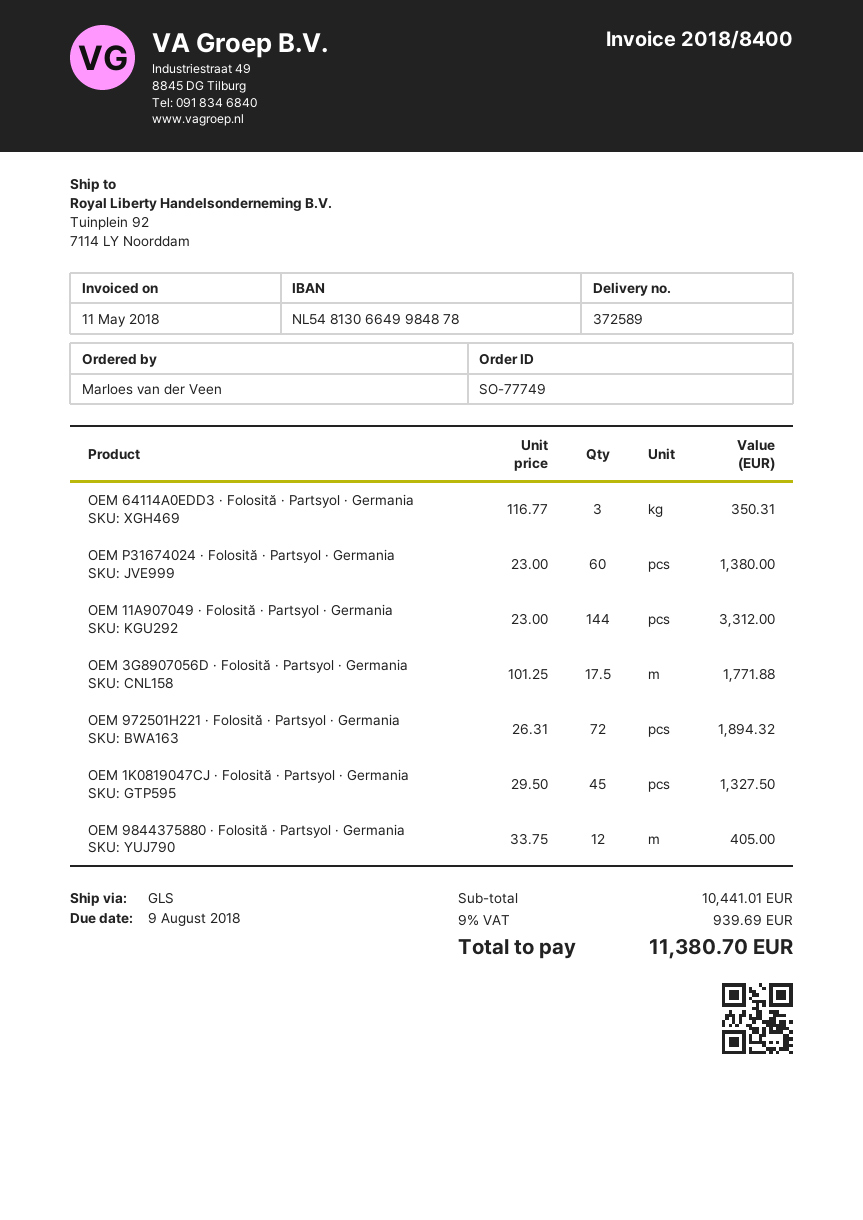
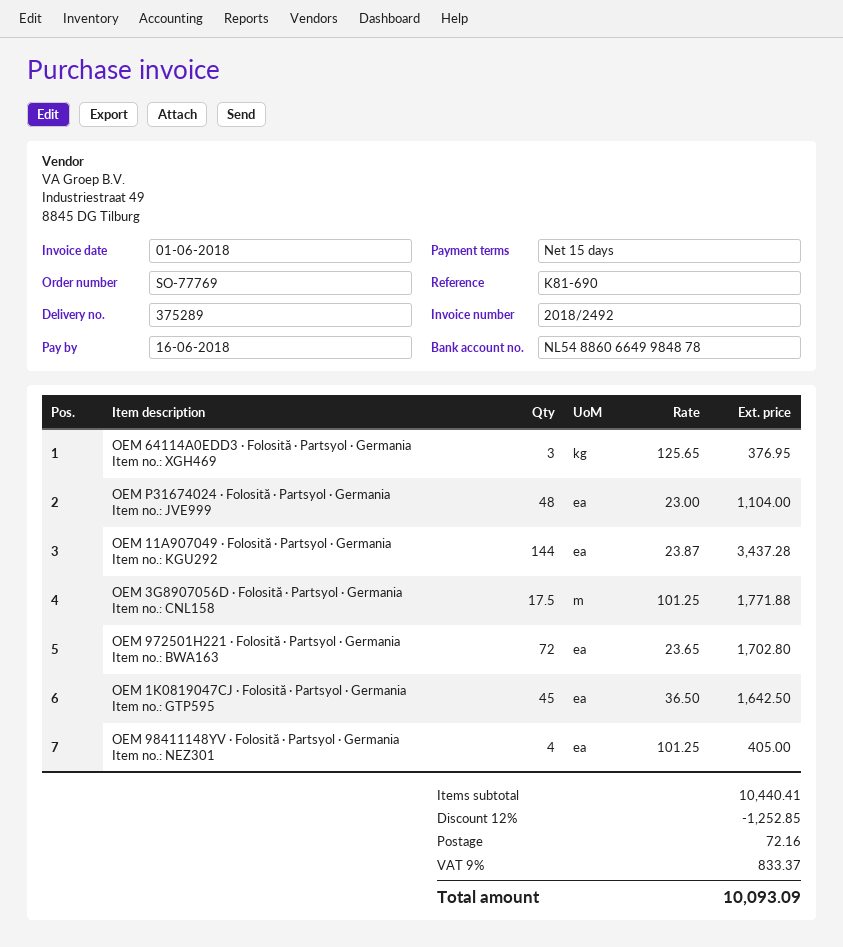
order number: SO-77749 -> SO-77769
delivery note number: 372589 -> 375289
invoice number: 2018/8400 -> 2018/2492
invoice date: 2018-05-11 -> 2018-06-01
due date: 2018-08-09 -> 2018-06-16
bank account: NL5481306649984878 -> NL5488606649984878
OEM 64114A0EDD3 · Folosită · Partsyol · Germania: 3 x 116.77 = 350.31 -> 3 x 125.65 = 376.95
OEM P31674024 · Folosită · Partsyol · Germania: 60 x 23.00 = 1380.00 -> 48 x 23.00 = 1104.00
OEM 11A907049 · Folosită · Partsyol · Germania: 144 x 23.00 = 3312.00 -> 144 x 23.87 = 3437.28
OEM 972501H221 · Folosită · Partsyol · Germania: 72 x 26.31 = 1894.32 -> 72 x 23.65 = 1702.80
OEM 1K0819047CJ · Folosită · Partsyol · Germania: 45 x 29.50 = 1327.50 -> 45 x 36.50 = 1642.50
OEM 9844375880 · Folosită · Partsyol · Germania: 12 x 33.75 = 405.00 -> none
OEM 98411148YV · Folosită · Partsyol · Germania: none -> 4 x 101.25 = 405.00
subtotal: 10441.01 -> 10440.41
discount: none -> 12% = 1252.85
shipping: none -> 72.16
tax: 9% = 939.69 -> 9% = 833.37
total: 11380.70 -> 10093.09

